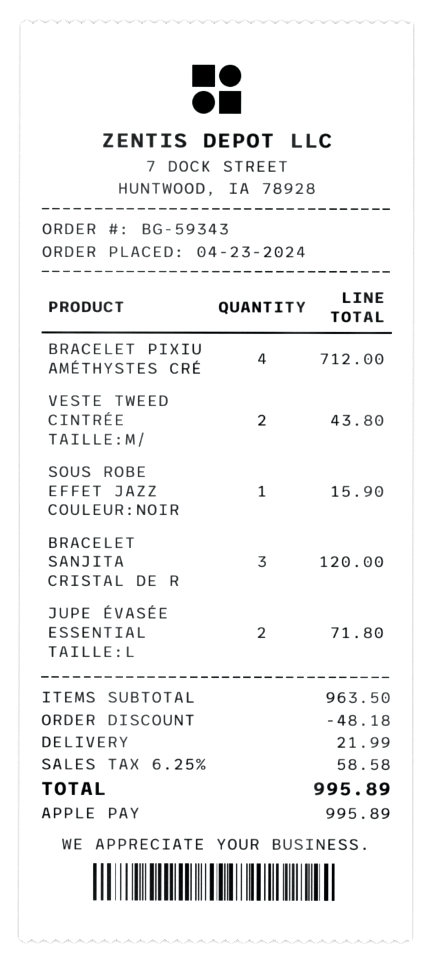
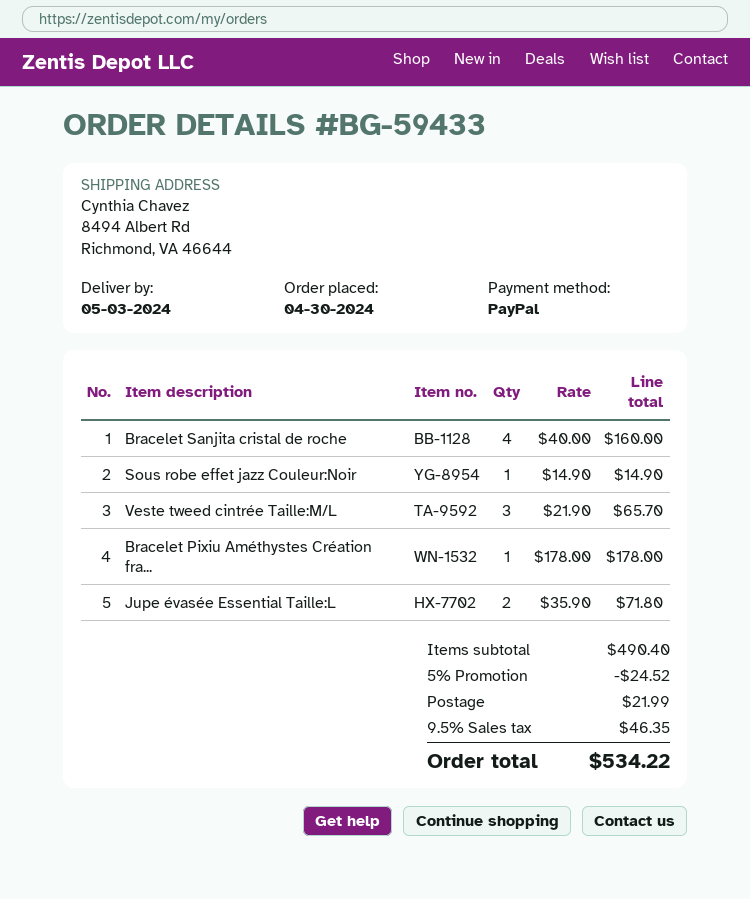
order number: BG-59343 -> BG-59433
order date: 2024-04-23 -> 2024-04-30
payment method: Apple Pay -> PayPal
BRACELET PIXIU AMÉTHYSTES CRÉ: 4 for 712.00 -> 1 for 178.00
VESTE TWEED CINTRÉE TAILLE:M/: 2 for 43.80 -> 3 for 65.70
SOUS ROBE EFFET JAZZ COULEUR:NOIR: 1 for 15.90 -> 1 for 14.90
BRACELET SANJITA CRISTAL DE R: 3 for 120.00 -> 4 for 160.00
subtotal: 963.50 -> 490.40
discount: 48.18 -> 24.52
tax: 6.25% = 58.58 -> 9.5% = 46.35
total: 995.89 -> 534.22

